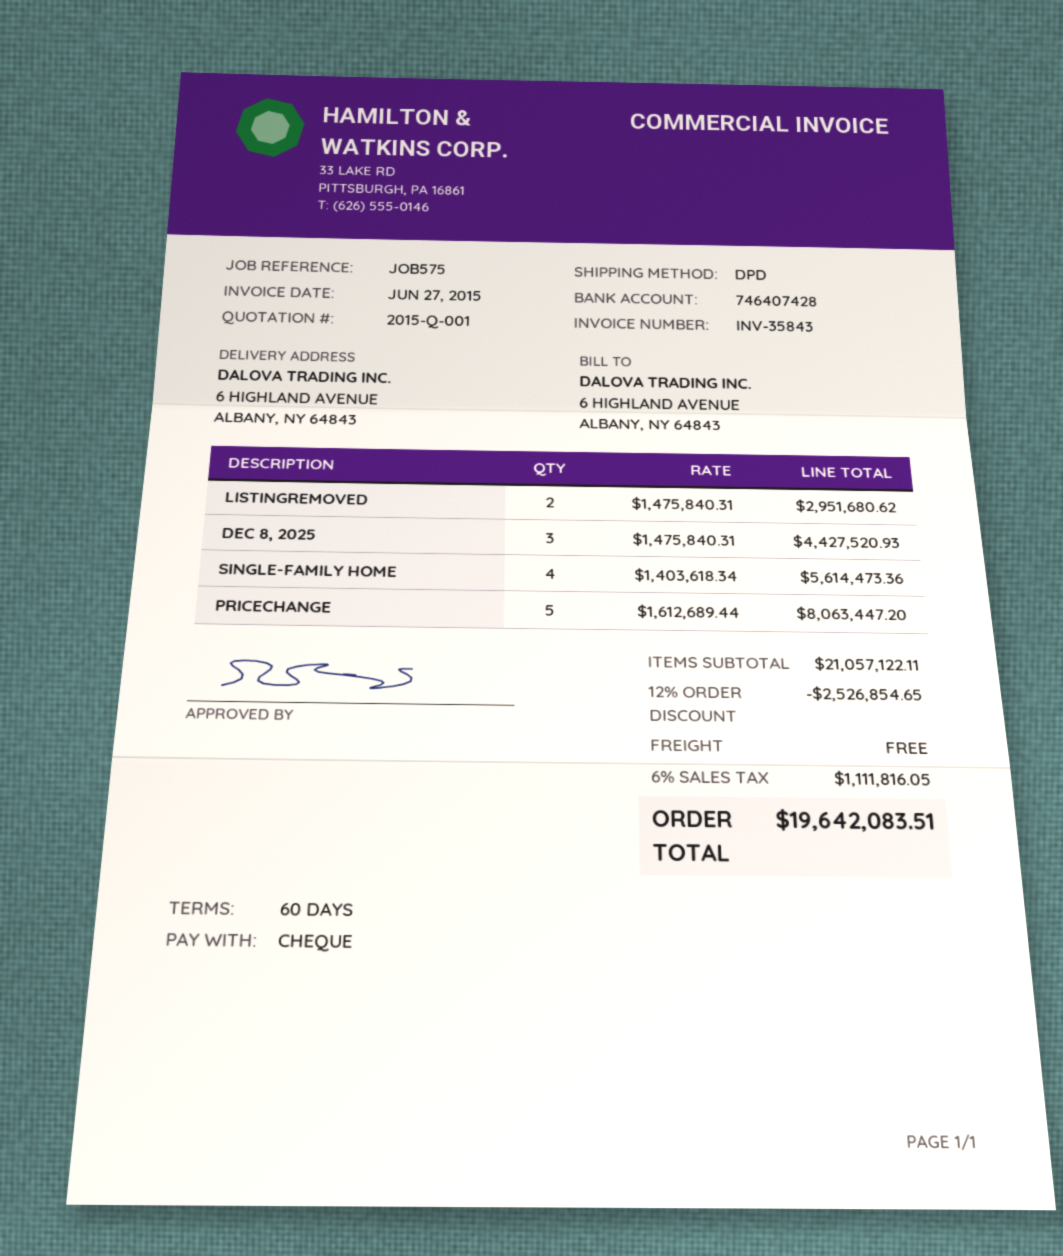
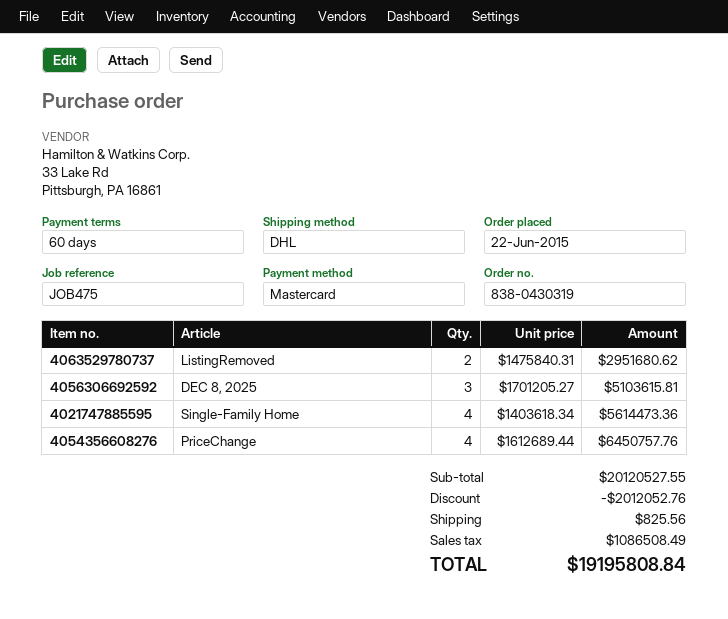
reference: JOB575 -> JOB475
payment method: cheque -> Mastercard
shipping method: DPD -> DHL
DEC 8, 2025: 3 x 1475840.31 = 4427520.93 -> 3 x 1701205.27 = 5103615.81
PRICECHANGE: 5 x 1612689.44 = 8063447.20 -> 4 x 1612689.44 = 6450757.76
subtotal: 21057122.11 -> 20120527.55
discount: 2526854.65 -> 2012052.76
shipping: 0.00 -> 825.56
tax: 1111816.05 -> 1086508.49
total: 19642083.51 -> 19195808.84

